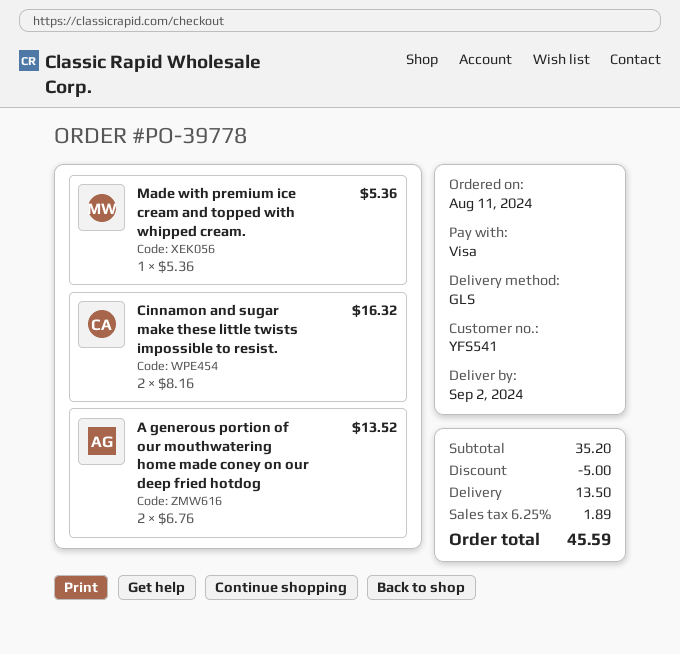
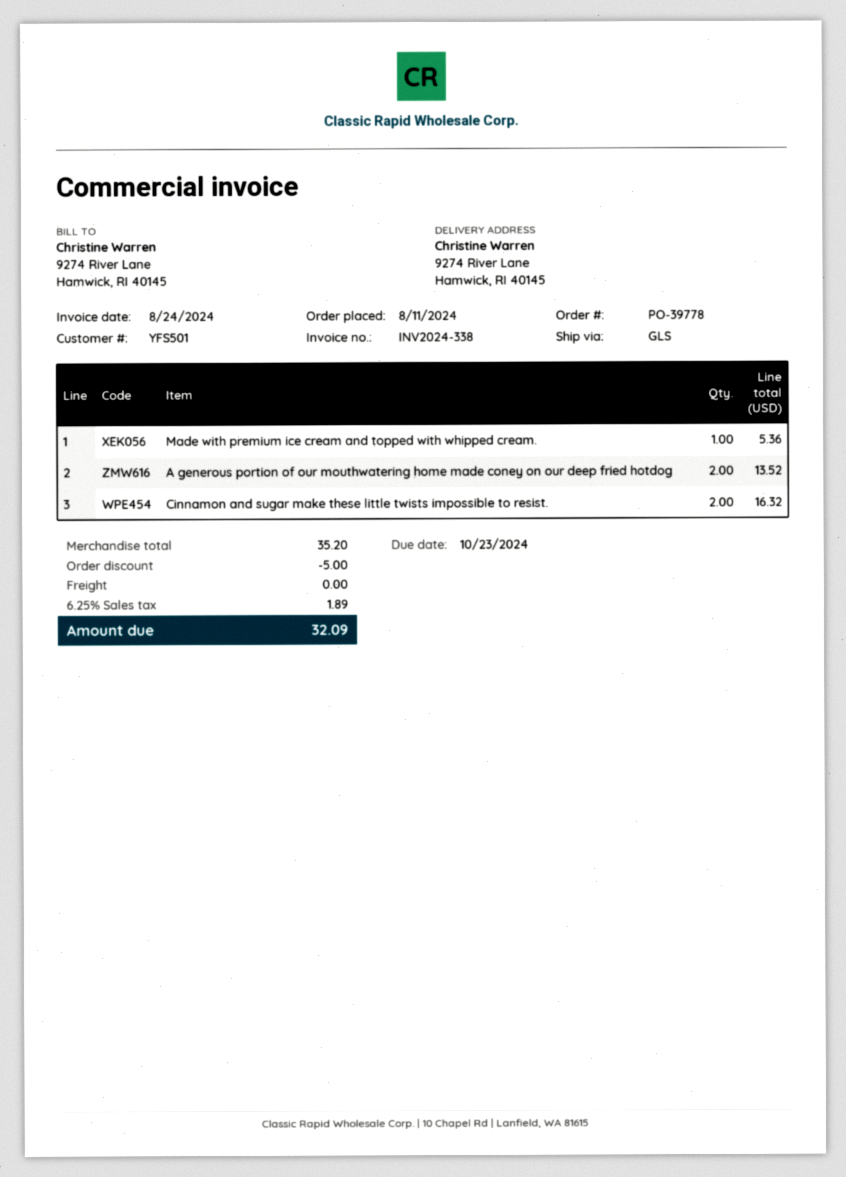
customer number: YFS541 -> YFS501
shipping: 13.50 -> 0.00
total: 45.59 -> 32.09

